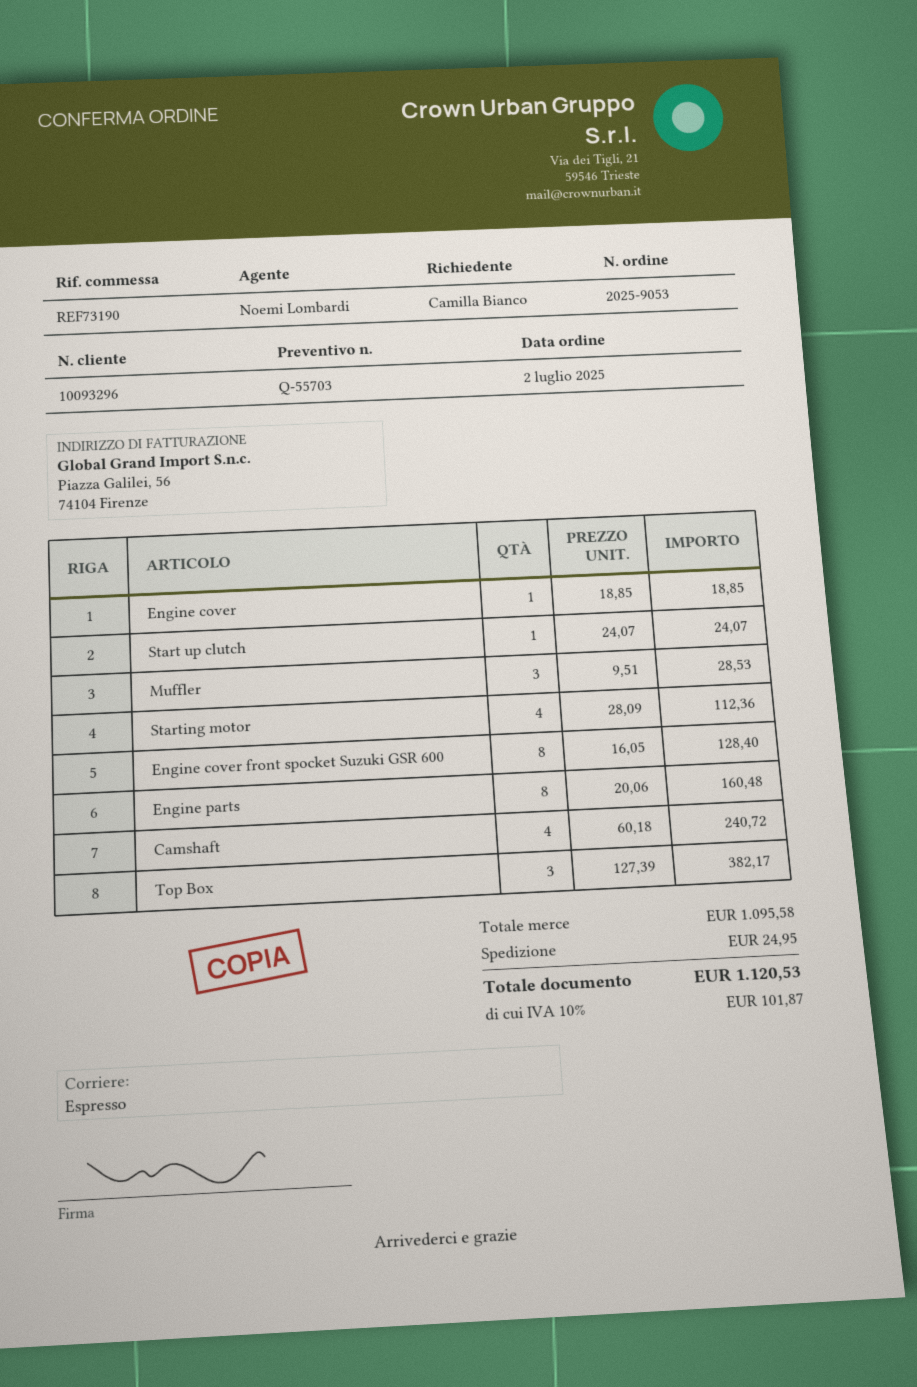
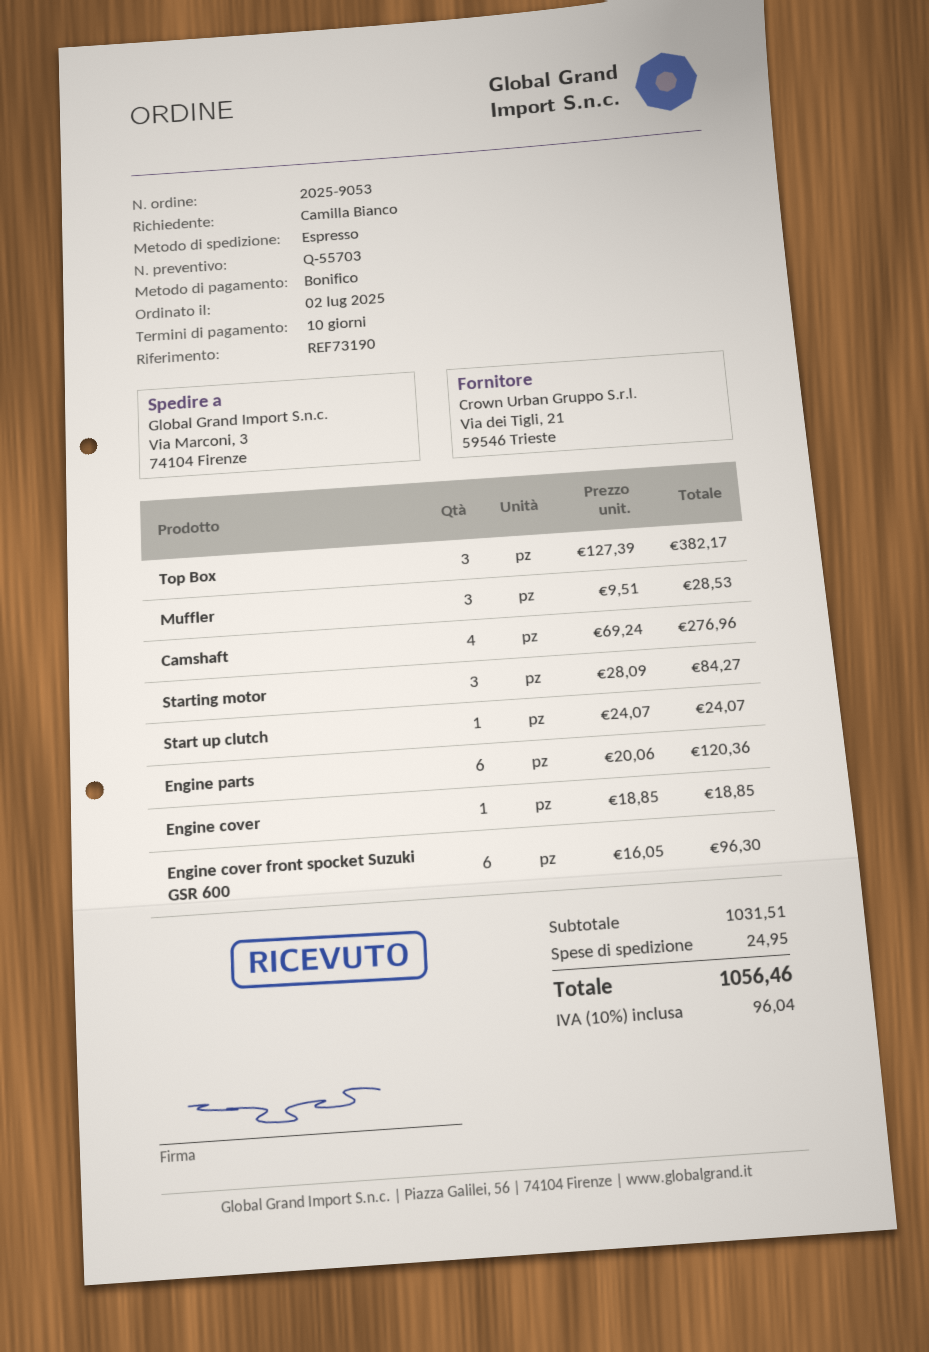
Starting motor: 4 x 28.09 = 112.36 -> 3 x 28.09 = 84.27
Engine cover front spocket Suzuki GSR 600: 8 x 16.05 = 128.40 -> 6 x 16.05 = 96.30
Engine parts: 8 x 20.06 = 160.48 -> 6 x 20.06 = 120.36
Camshaft: 4 x 60.18 = 240.72 -> 4 x 69.24 = 276.96
subtotal: 1095.58 -> 1031.51
tax: 10% = 101.87 -> 10% = 96.04
total: 1120.53 -> 1056.46

